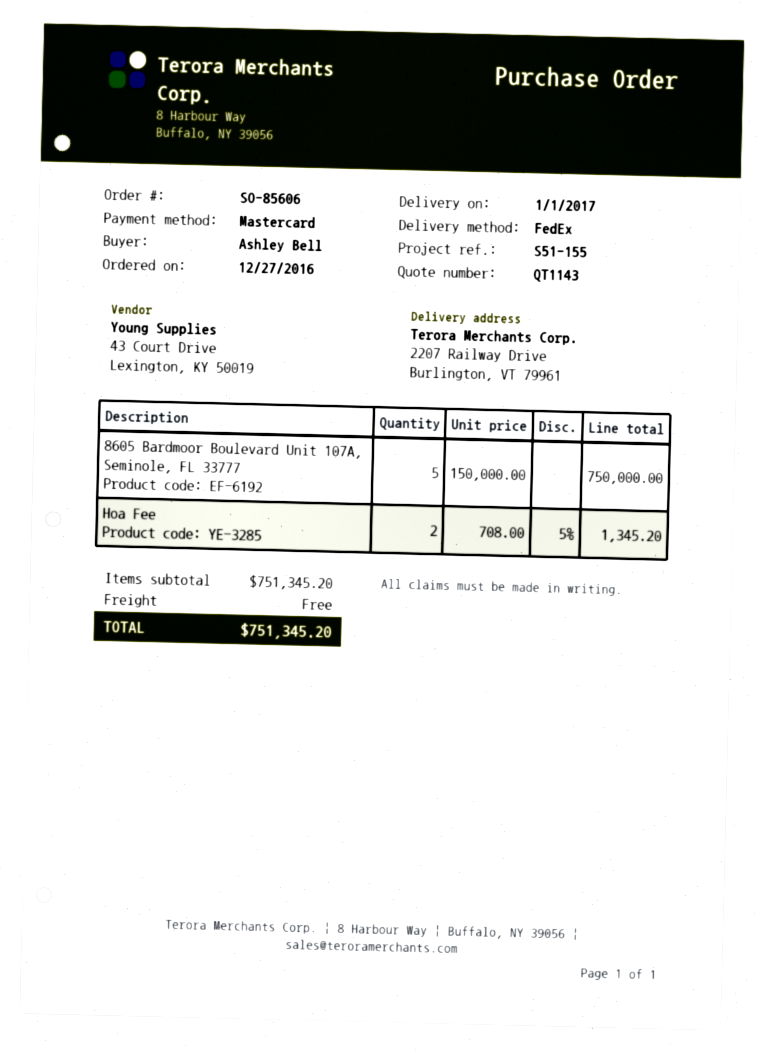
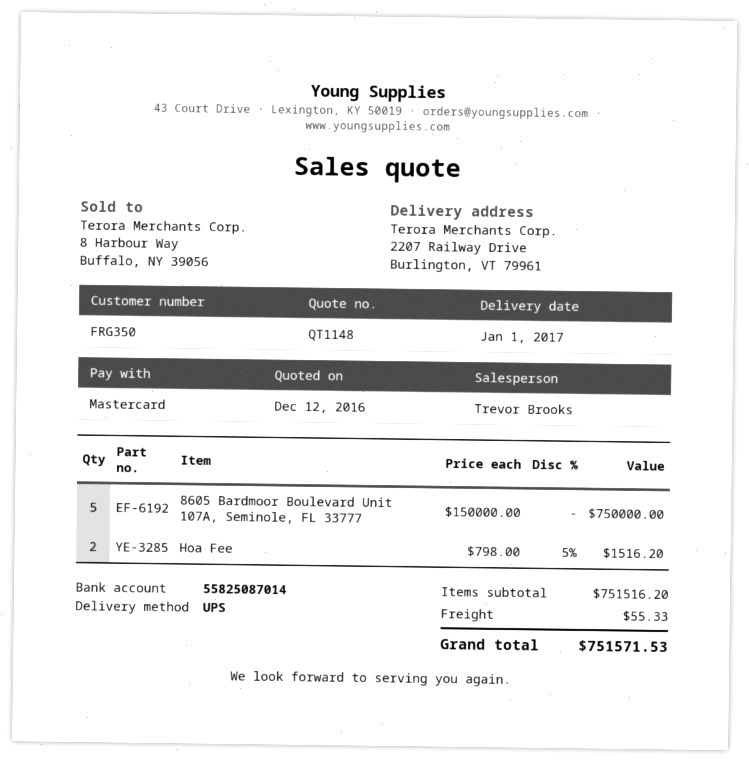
quote number: QT1143 -> QT1148
shipping method: FedEx -> UPS
Hoa Fee: 2 x 708.00 - 5% = 1345.20 -> 2 x 798.00 - 5% = 1516.20
subtotal: 751345.20 -> 751516.20
shipping: 0.00 -> 55.33
total: 751345.20 -> 751571.53

